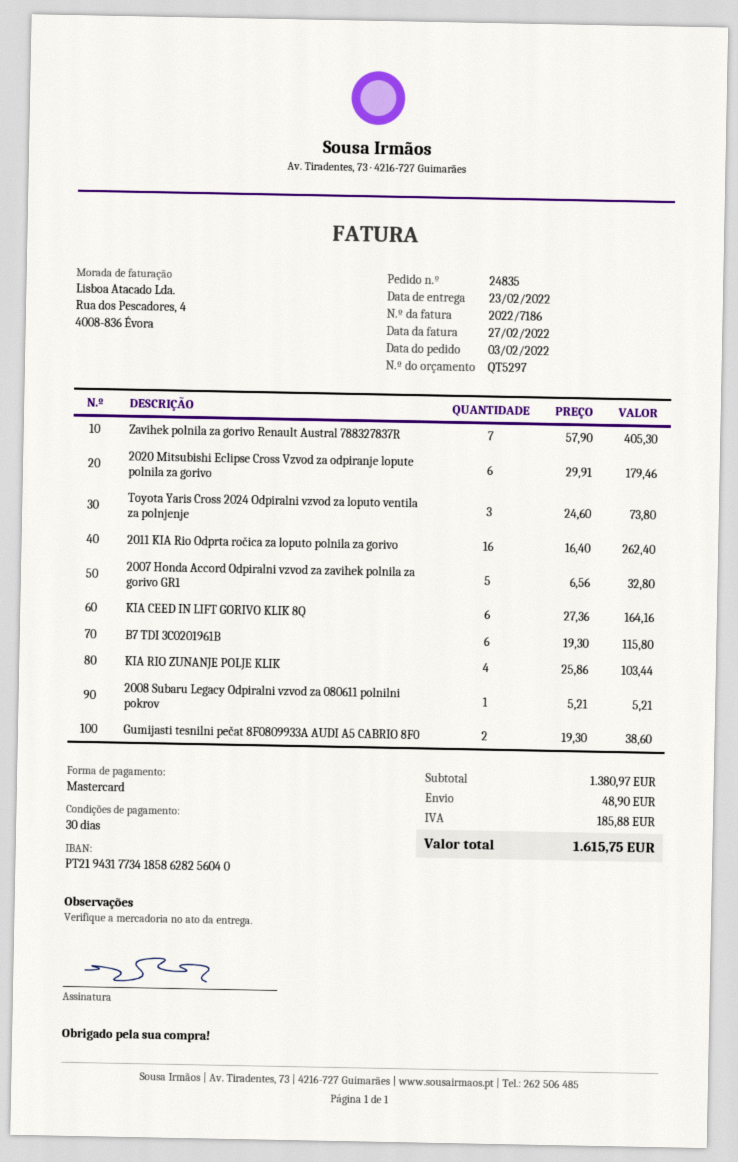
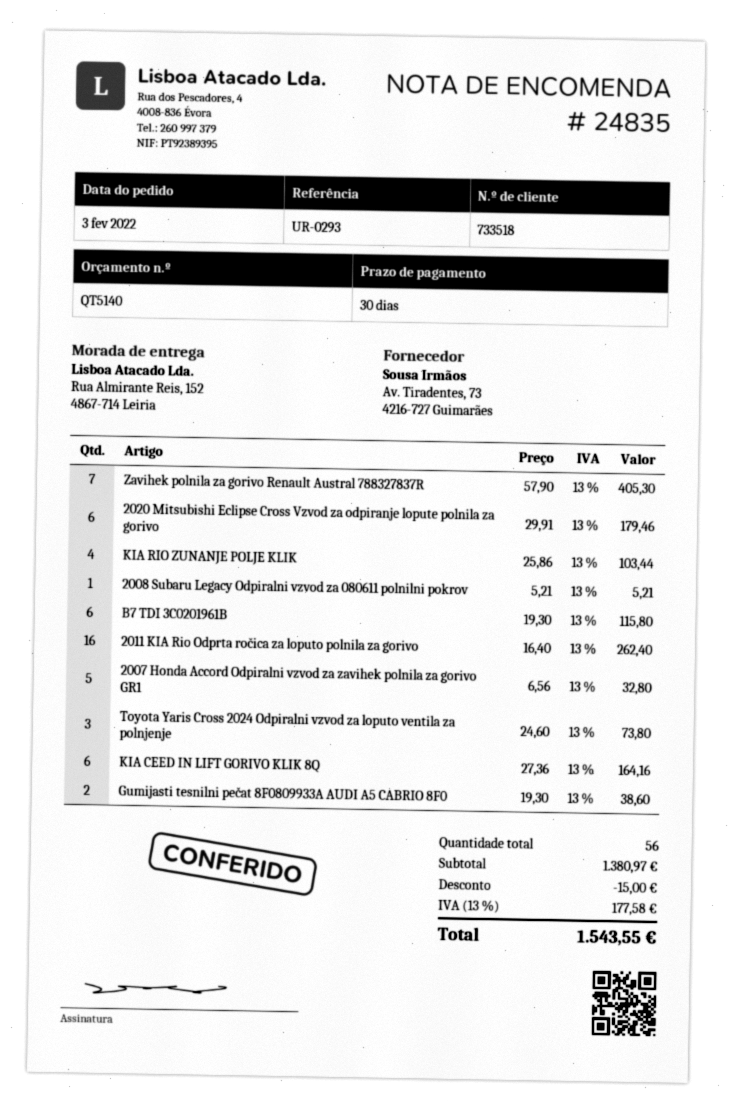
quote number: QT5297 -> QT5140
discount: none -> 15.00
shipping: 48.90 -> none
tax: 185.88 -> 177.58
total: 1615.75 -> 1543.55

